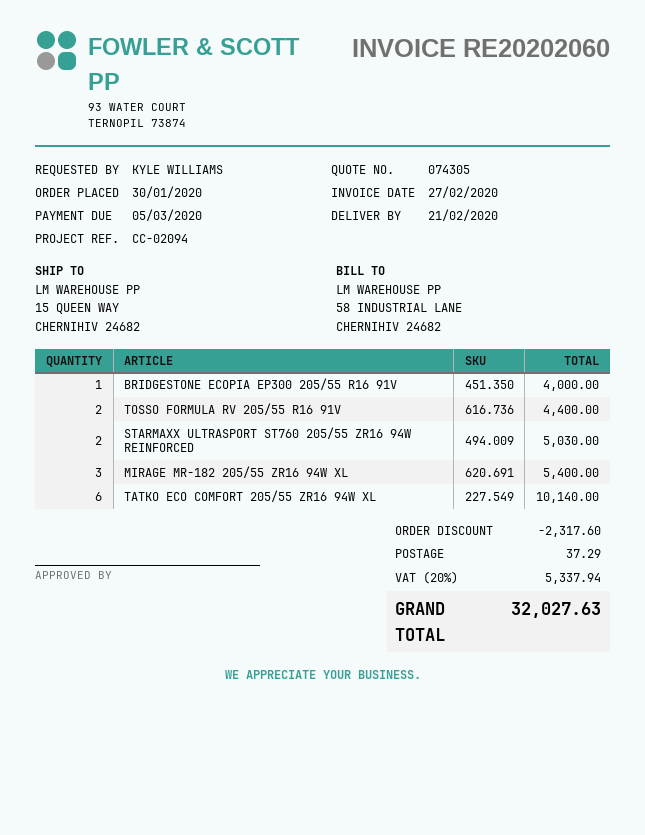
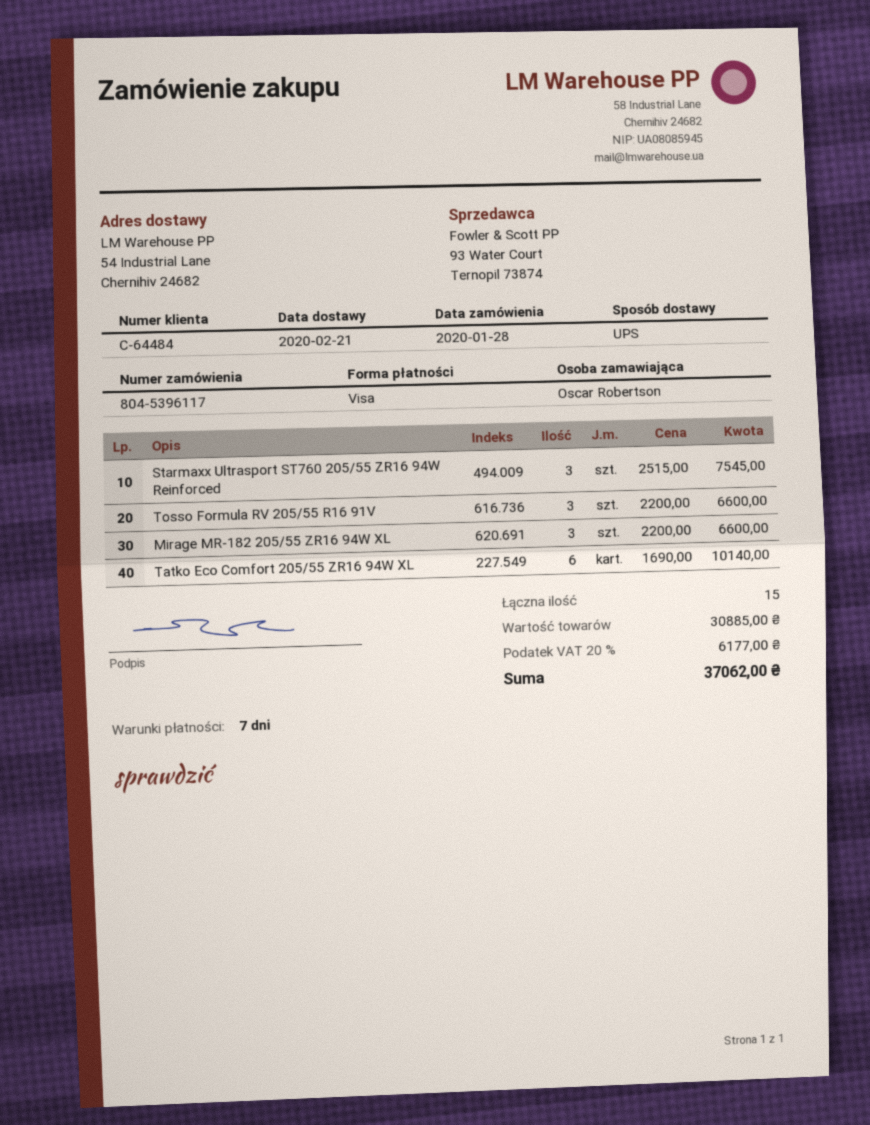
order date: 2020-01-30 -> 2020-01-28
ordered by: KYLE WILLIAMS -> Oscar Robertson
ship to: 15 QUEEN WAY, CHERNIHIV 24682 -> 54 Industrial Lane, Chernihiv 24682
BRIDGESTONE ECOPIA EP300 205/55 R16 91V: 1 for 4000.00 -> none
TOSSO FORMULA RV 205/55 R16 91V: 2 for 4400.00 -> 3 for 6600.00
STARMAXX ULTRASPORT ST760 205/55 ZR16 94W REINFORCED: 2 for 5030.00 -> 3 for 7545.00
MIRAGE MR-182 205/55 ZR16 94W XL: 3 for 5400.00 -> 3 for 6600.00
discount: 2317.60 -> none
shipping: 37.29 -> none
tax: 20% = 5337.94 -> 20% = 6177.00
total: 32027.63 -> 37062.00

